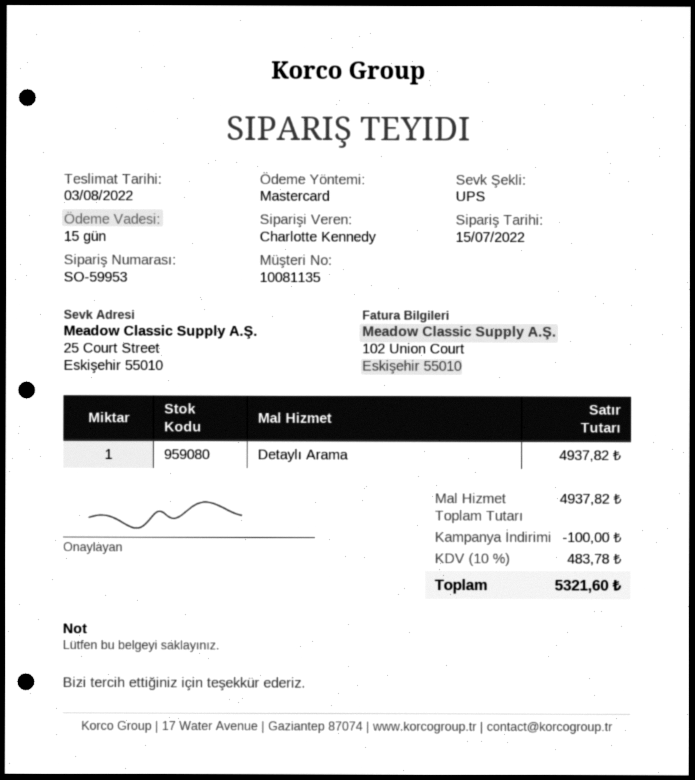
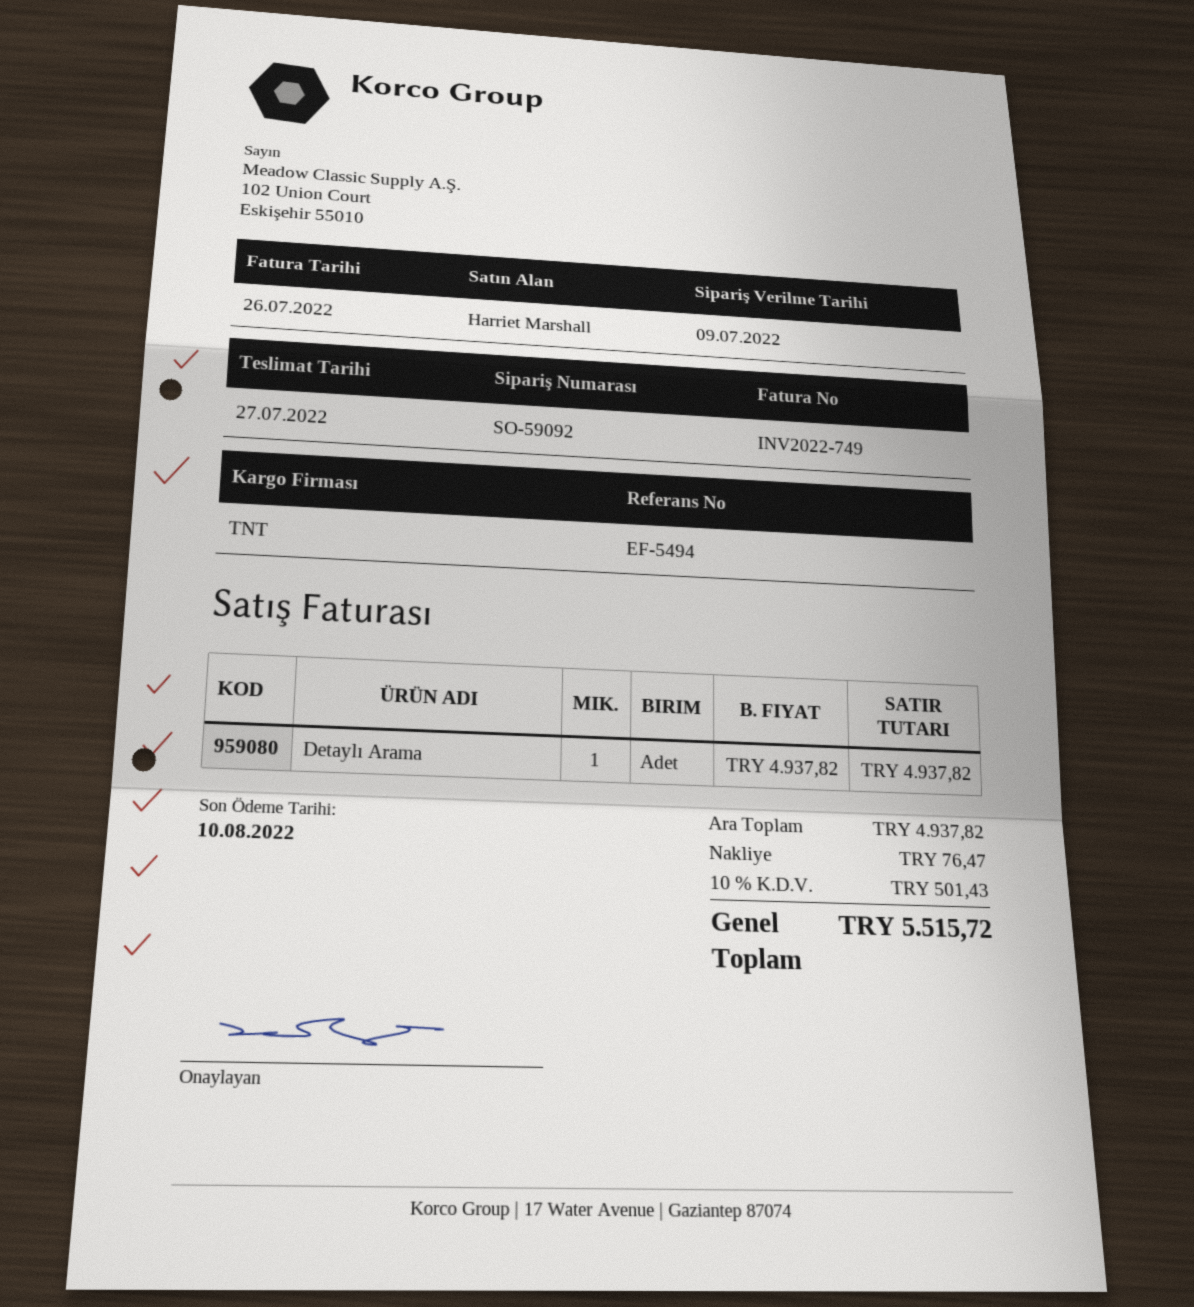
order number: SO-59953 -> SO-59092
order date: 2022-07-15 -> 2022-07-09
delivery date: 2022-08-03 -> 2022-07-27
ordered by: Charlotte Kennedy -> Harriet Marshall
shipping method: UPS -> TNT
discount: 100.00 -> none
shipping: none -> 76.47
tax: 10% = 483.78 -> 10% = 501.43
total: 5321.60 -> 5515.72

